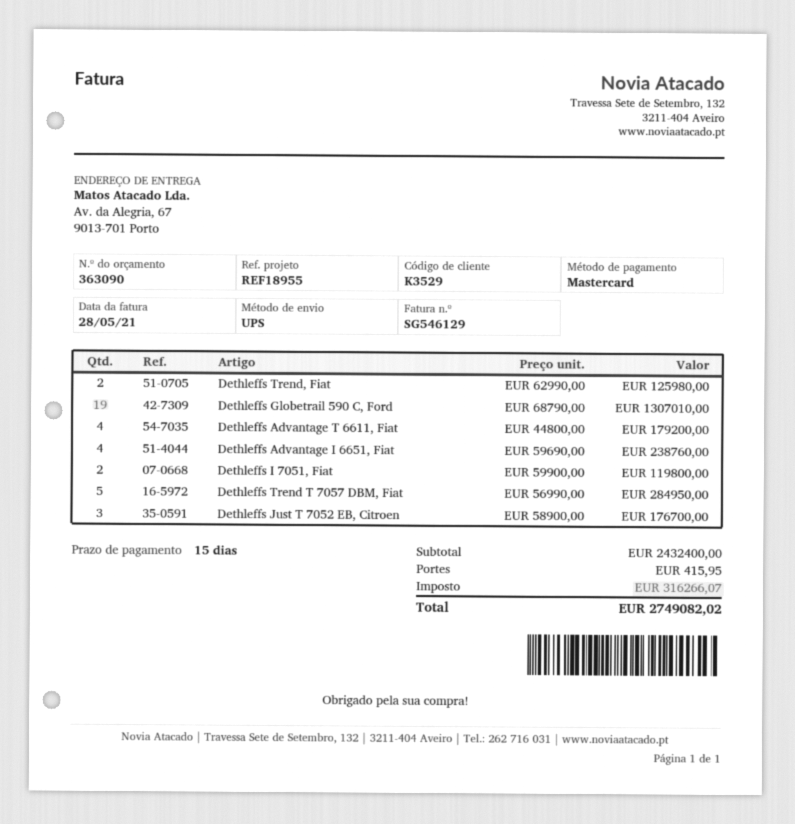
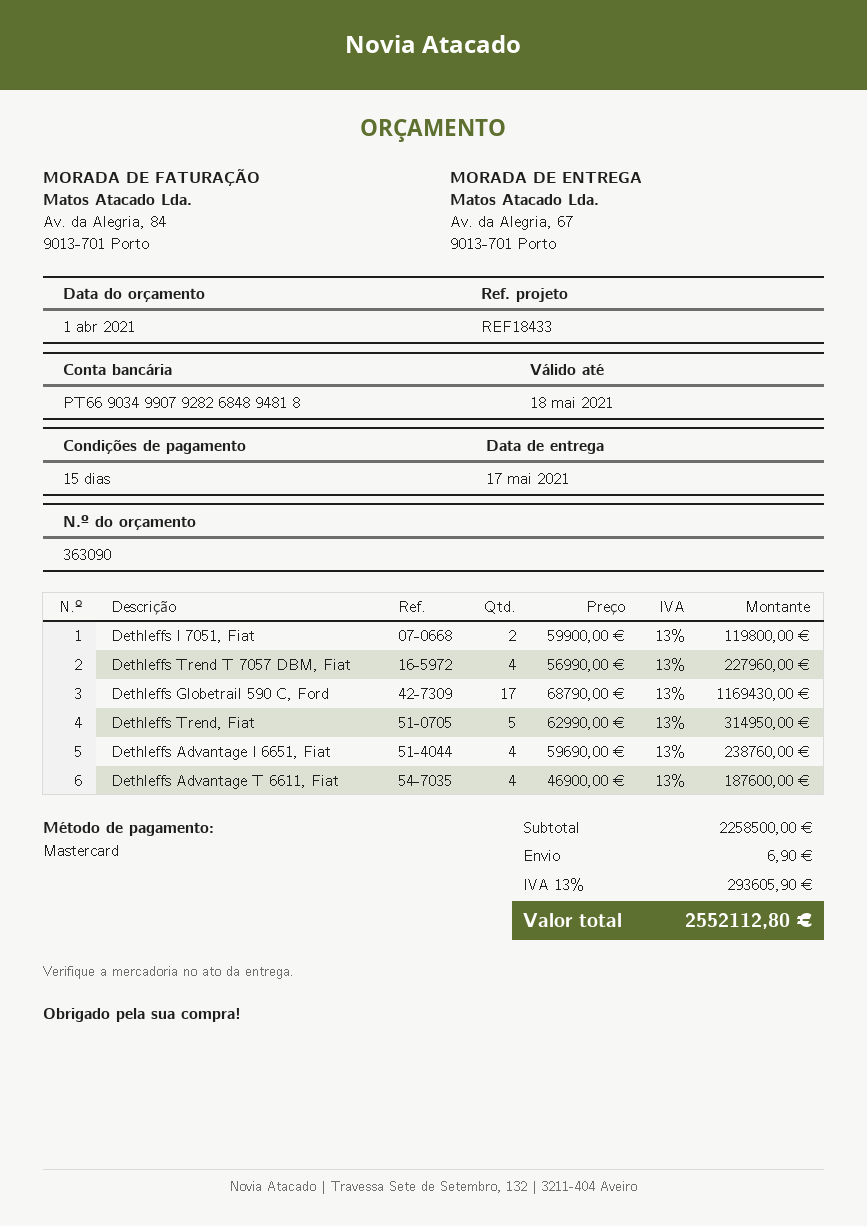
reference: REF18955 -> REF18433
Dethleffs Trend, Fiat: 2 x 62990.00 = 125980.00 -> 5 x 62990.00 = 314950.00
Dethleffs Globetrail 590 C, Ford: 19 x 68790.00 = 1307010.00 -> 17 x 68790.00 = 1169430.00
Dethleffs Advantage T 6611, Fiat: 4 x 44800.00 = 179200.00 -> 4 x 46900.00 = 187600.00
Dethleffs Trend T 7057 DBM, Fiat: 5 x 56990.00 = 284950.00 -> 4 x 56990.00 = 227960.00
Dethleffs Just T 7052 EB, Citroen: 3 x 58900.00 = 176700.00 -> none
subtotal: 2432400.00 -> 2258500.00
shipping: 415.95 -> 6.90
tax: 316266.07 -> 293605.90
total: 2749082.02 -> 2552112.80

